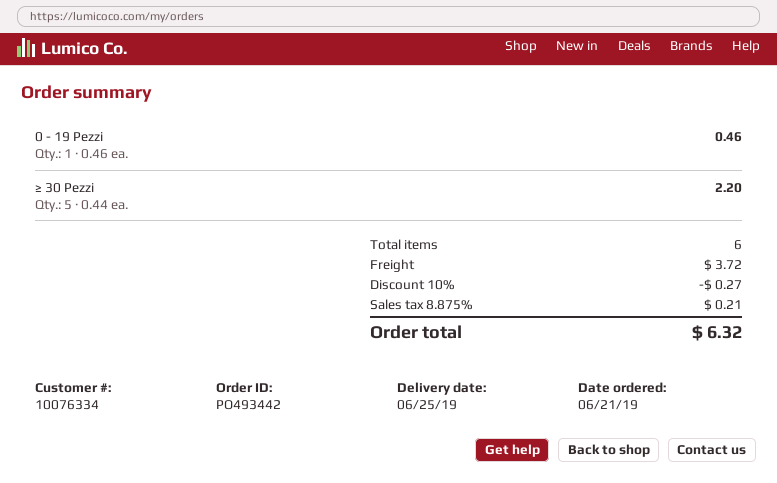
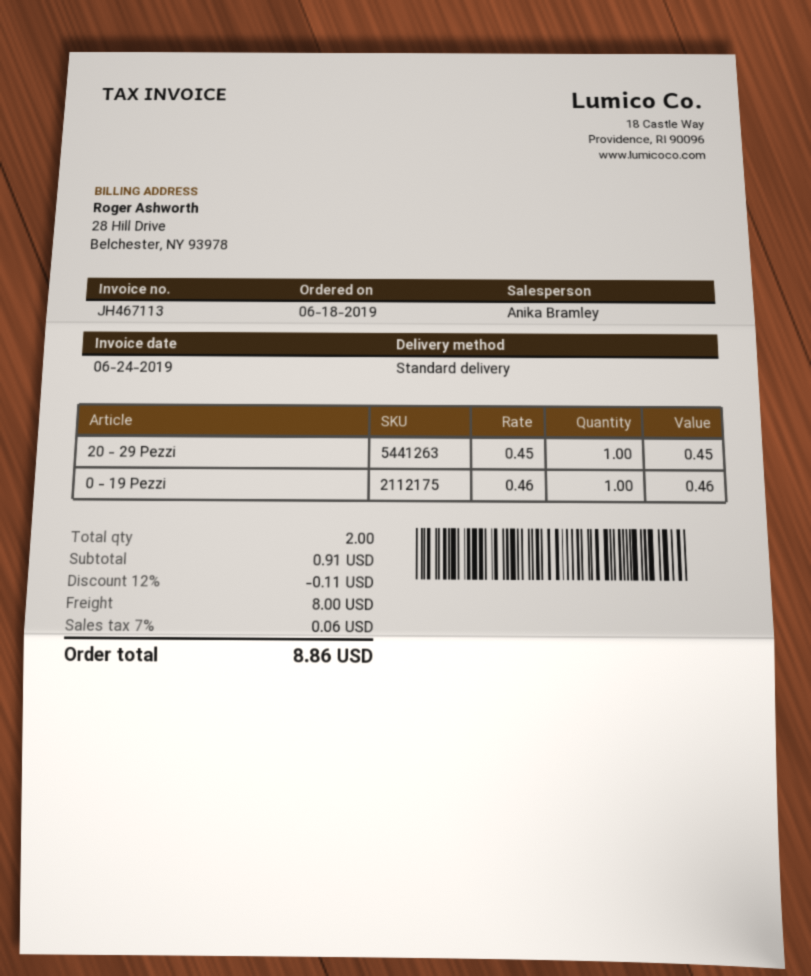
order date: 2019-06-21 -> 2019-06-18
≥ 30 Pezzi: 5 x 0.44 = 2.20 -> none
20 - 29 Pezzi: none -> 1 x 0.45 = 0.45
total quantity: 6 -> 2
discount: 10% = 0.27 -> 12% = 0.11
shipping: 3.72 -> 8.00
tax: 8.875% = 0.21 -> 7% = 0.06
total: 6.32 -> 8.86

